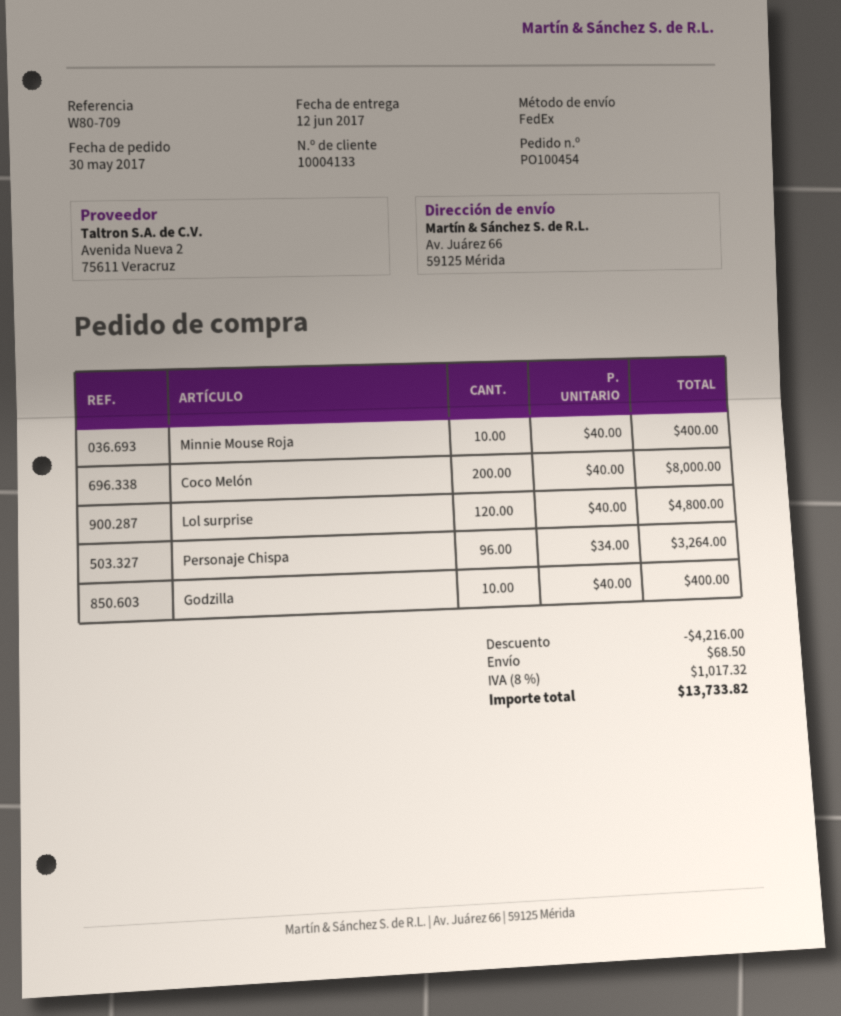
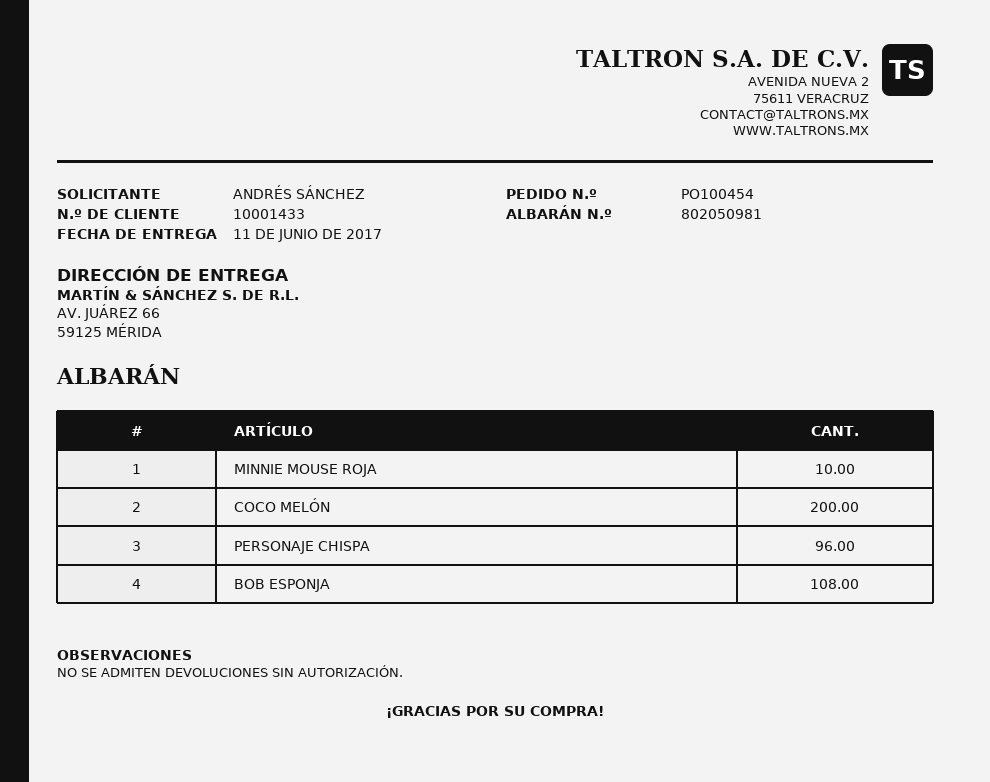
delivery date: 2017-06-12 -> 2017-06-11
customer number: 10004133 -> 10001433
Lol surprise: 120 -> none
Godzilla: 10 -> none
BOB ESPONJA: none -> 108

